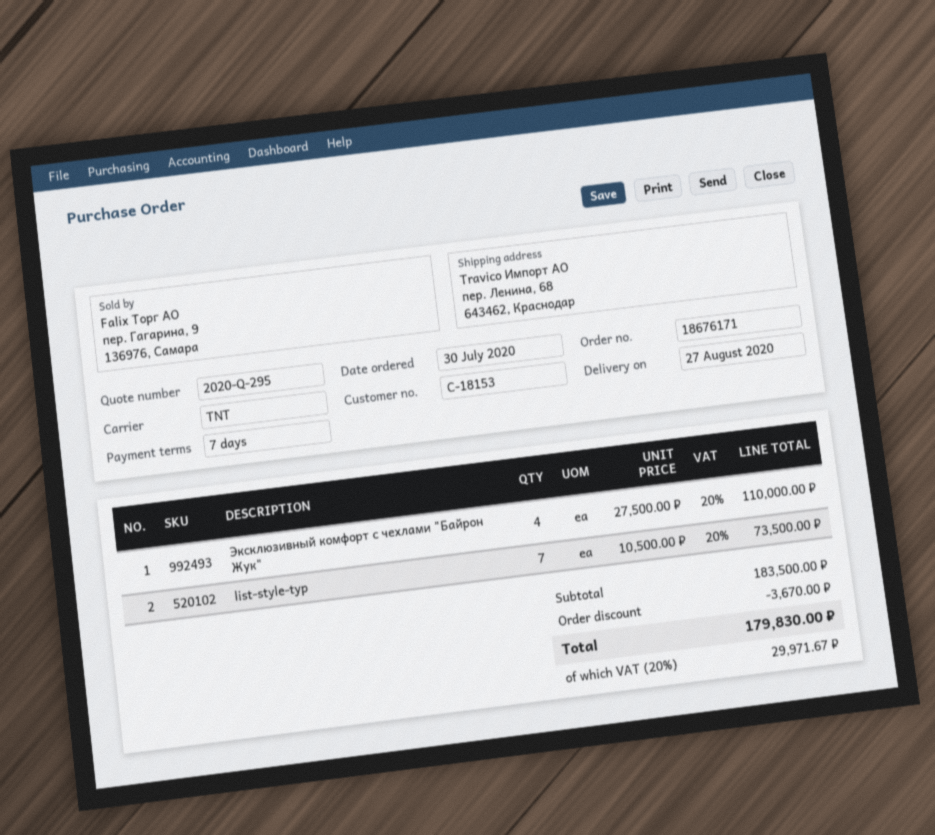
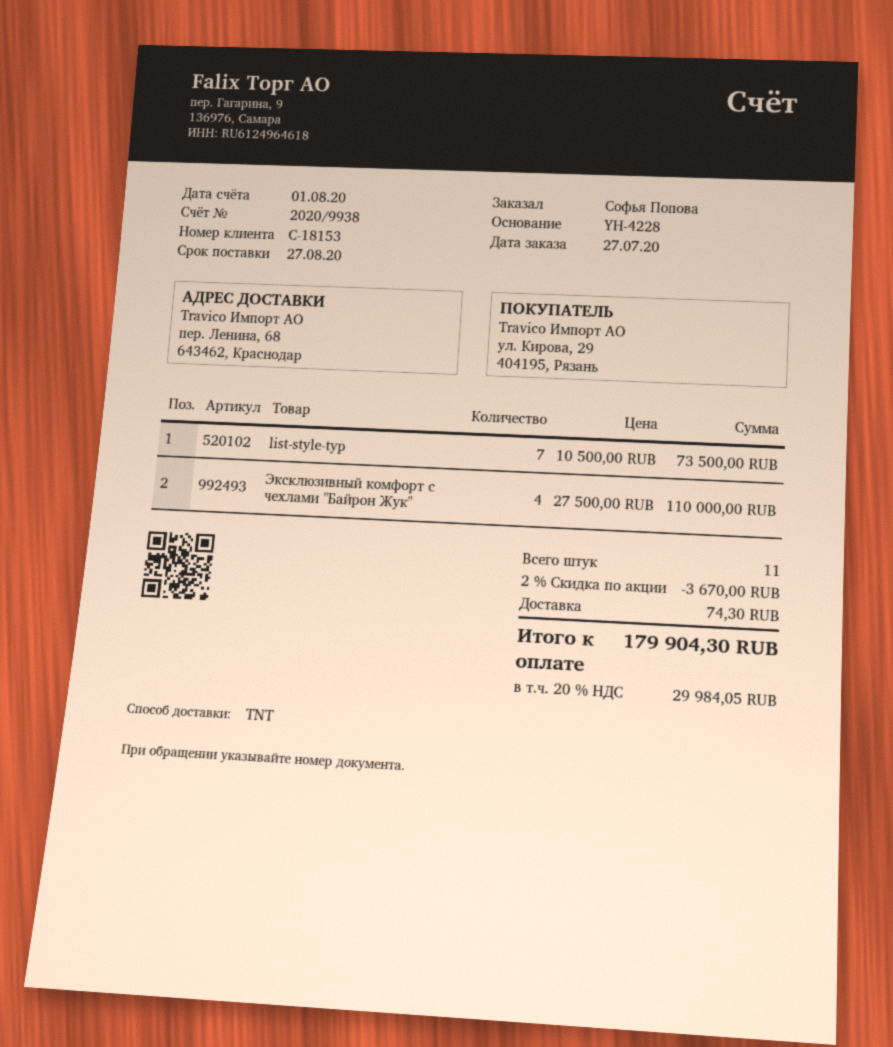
order date: 2020-07-30 -> 2020-07-27
shipping: none -> 74.30
tax: 20% = 29971.67 -> 20% = 29984.05
total: 179830.00 -> 179904.30

